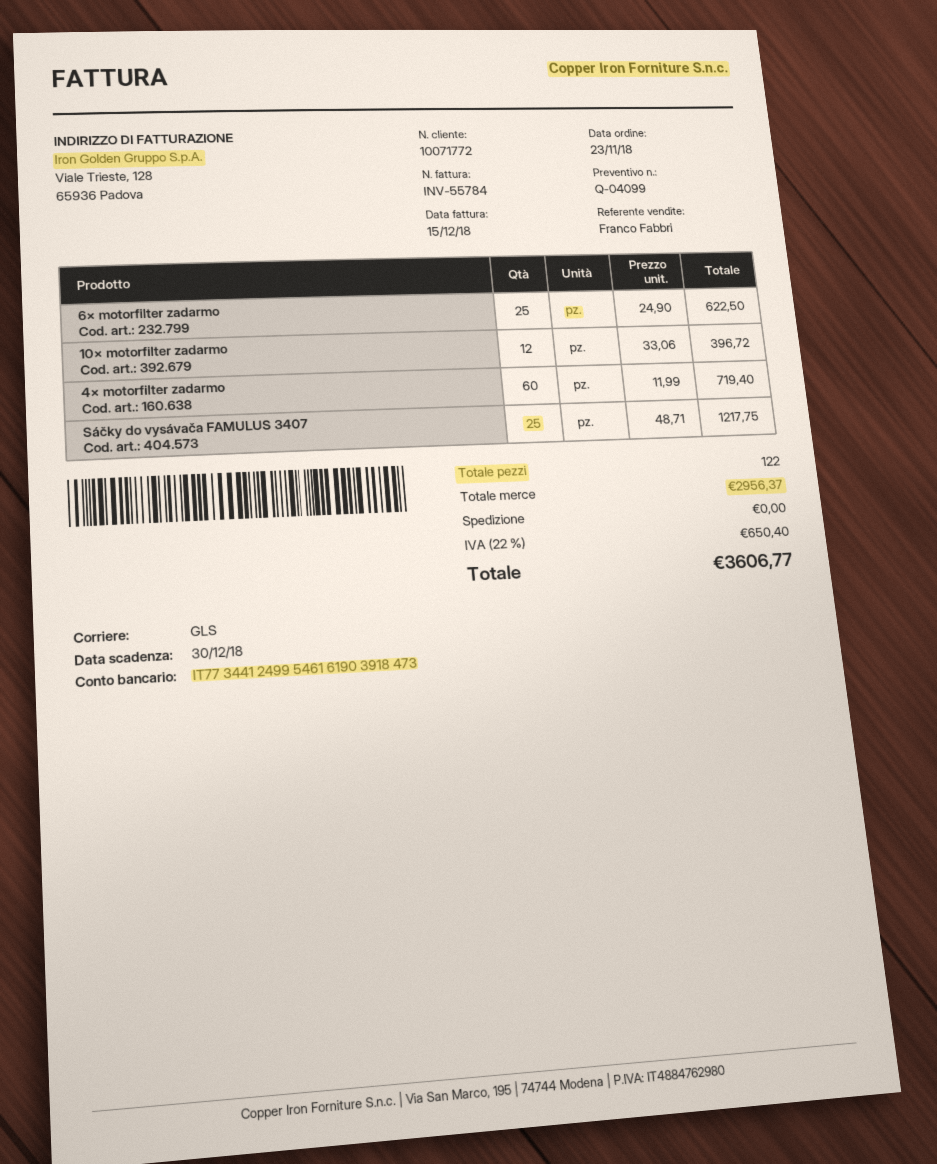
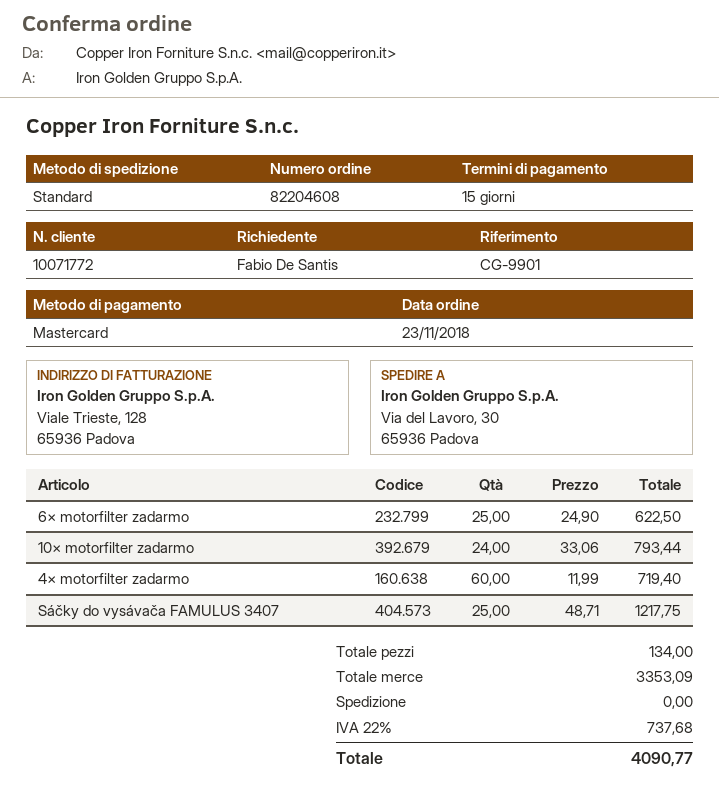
shipping method: GLS -> standard
10× motorfilter zadarmo: 12 x 33.06 = 396.72 -> 24 x 33.06 = 793.44
total quantity: 122 -> 134
subtotal: 2956.37 -> 3353.09
tax: 22% = 650.40 -> 22% = 737.68
total: 3606.77 -> 4090.77

